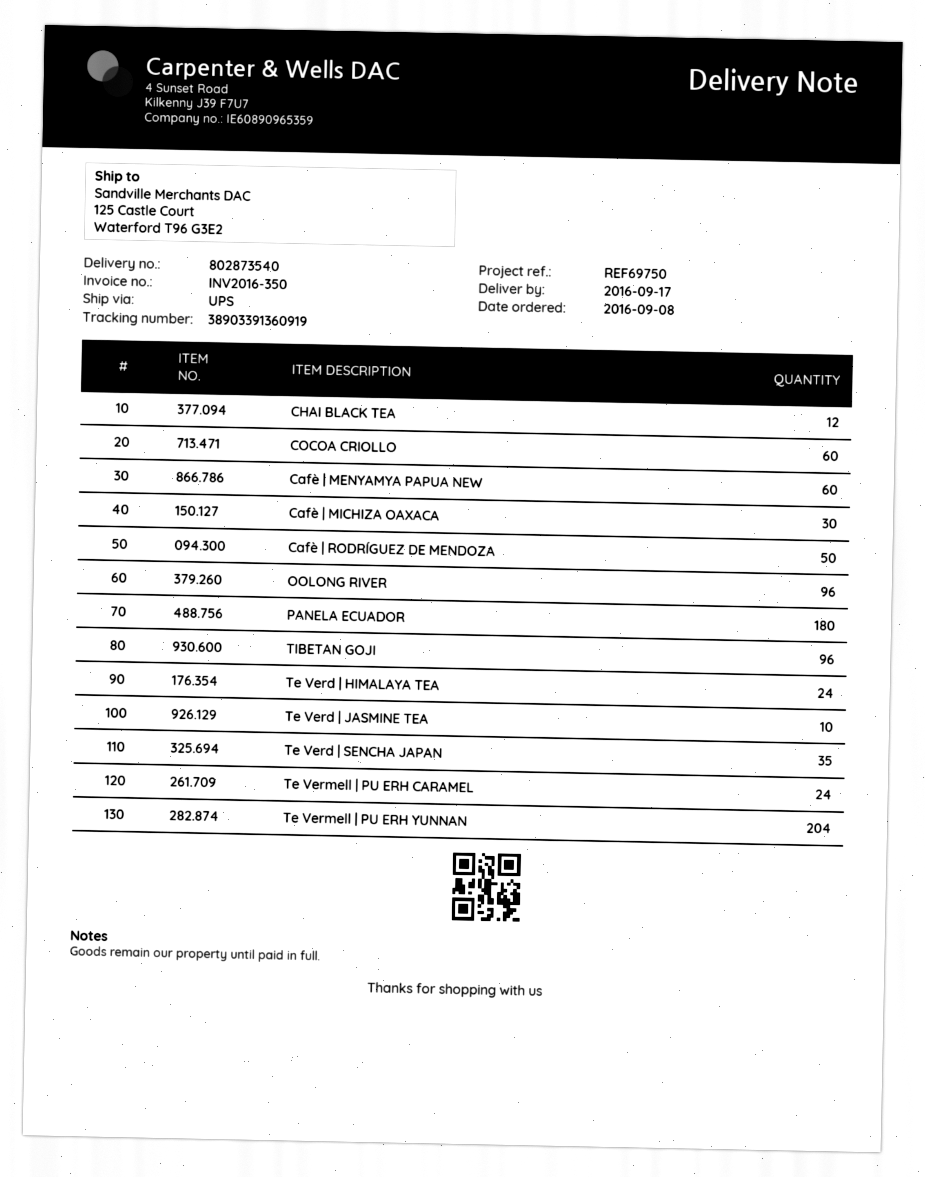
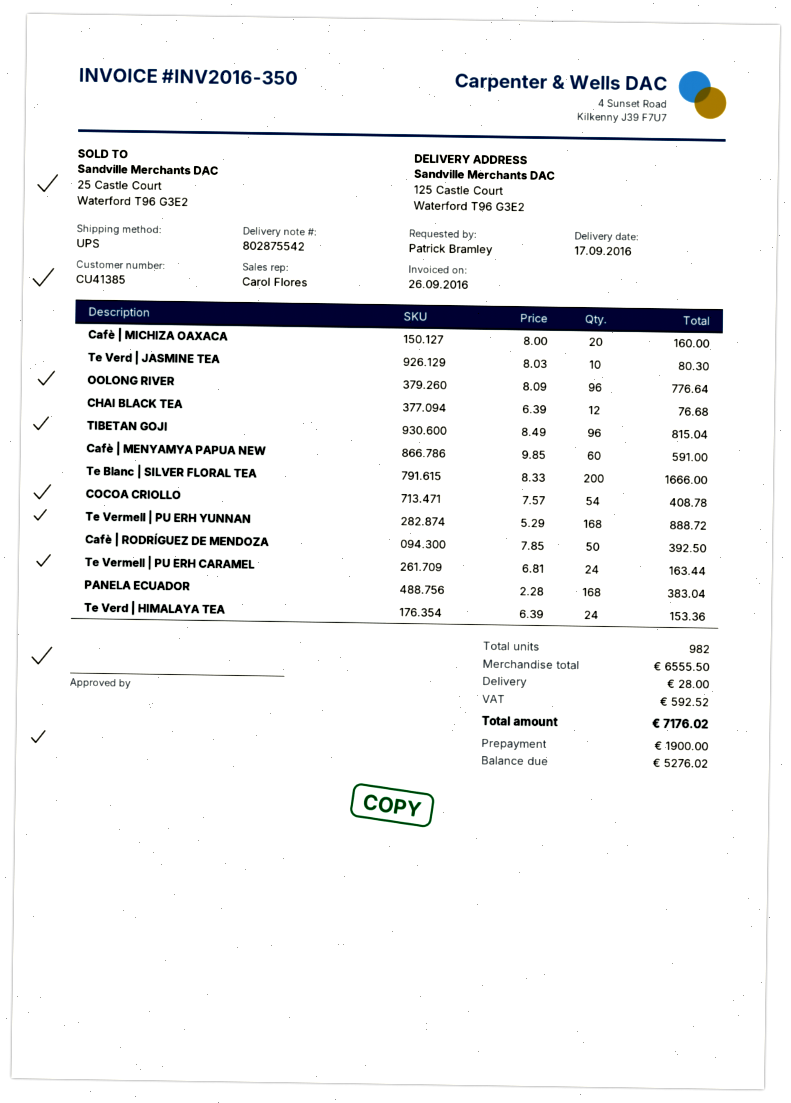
delivery note number: 802873540 -> 802875542
COCOA CRIOLLO: 60 -> 54
Cafè | MICHIZA OAXACA: 30 -> 20
PANELA ECUADOR: 180 -> 168
Te Verd | SENCHA JAPAN: 35 -> none
Te Vermell | PU ERH YUNNAN: 204 -> 168
Te Blanc | SILVER FLORAL TEA: none -> 200

